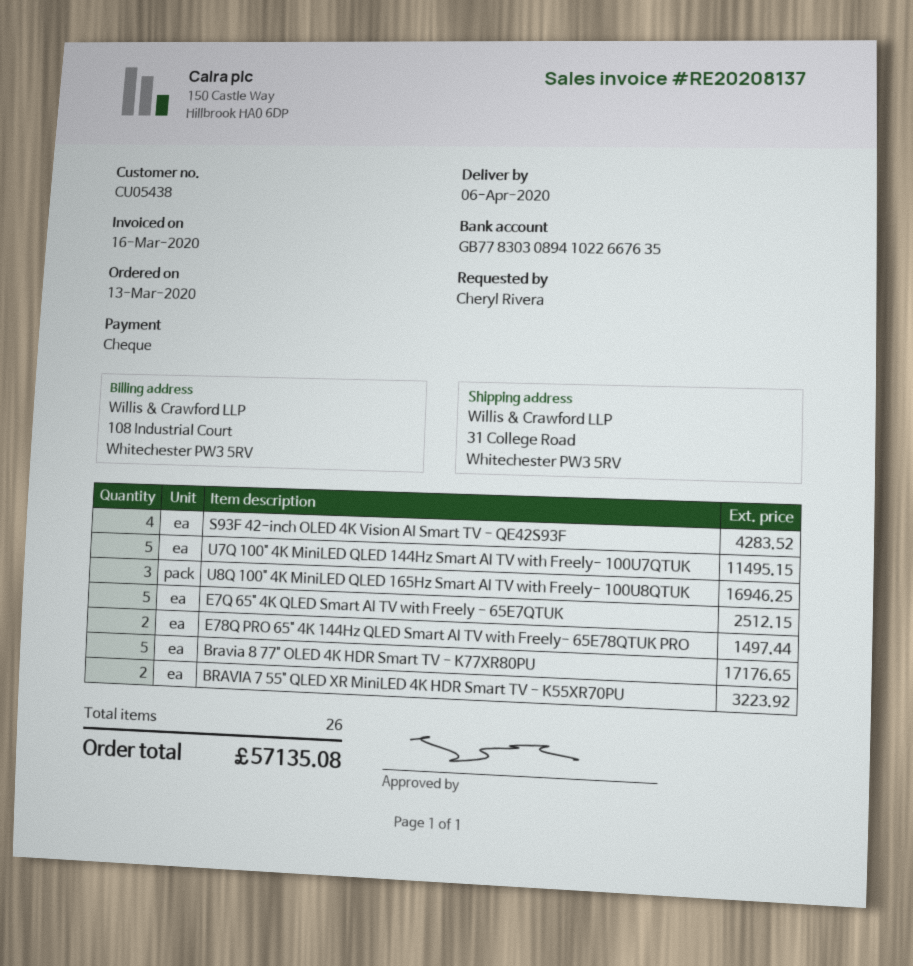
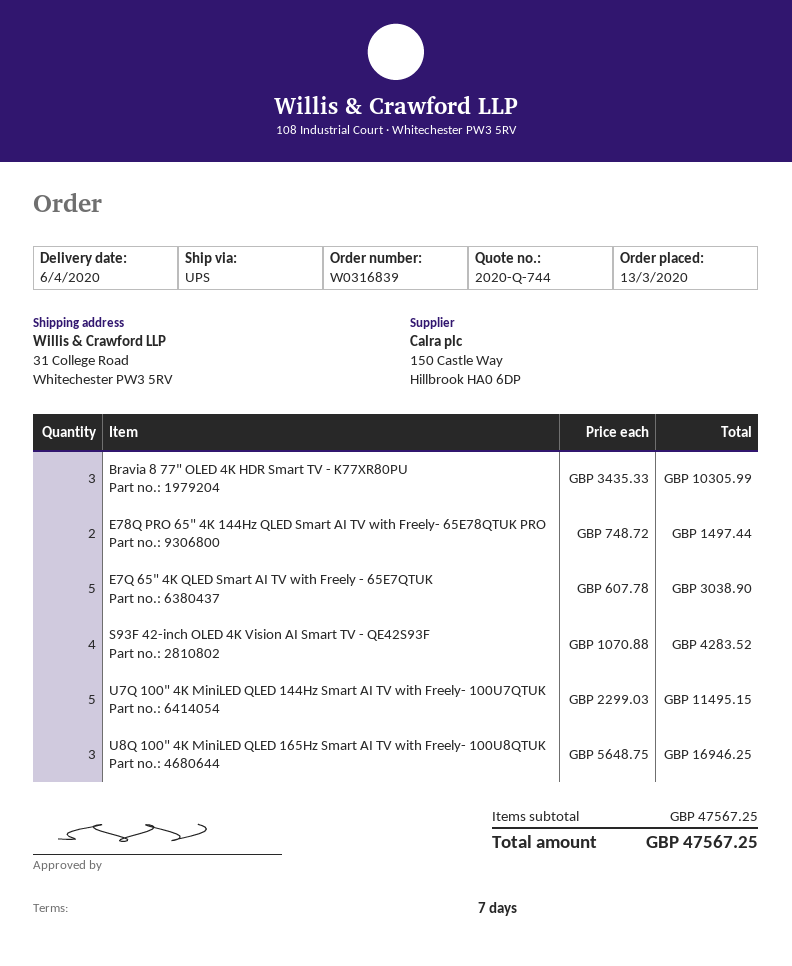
E7Q 65" 4K QLED Smart AI TV with Freely - 65E7QTUK: 5 for 2512.15 -> 5 for 3038.90
Bravia 8 77" OLED 4K HDR Smart TV - K77XR80PU: 5 for 17176.65 -> 3 for 10305.99
BRAVIA 7 55" QLED XR MiniLED 4K HDR Smart TV - K55XR70PU: 2 for 3223.92 -> none
total: 57135.08 -> 47567.25

